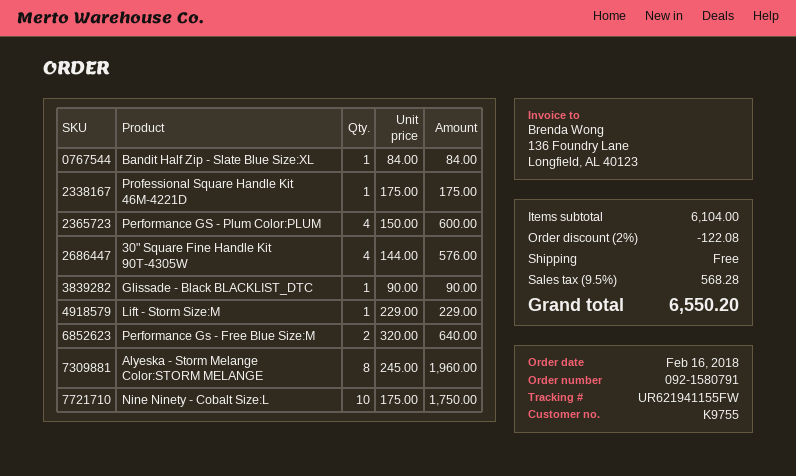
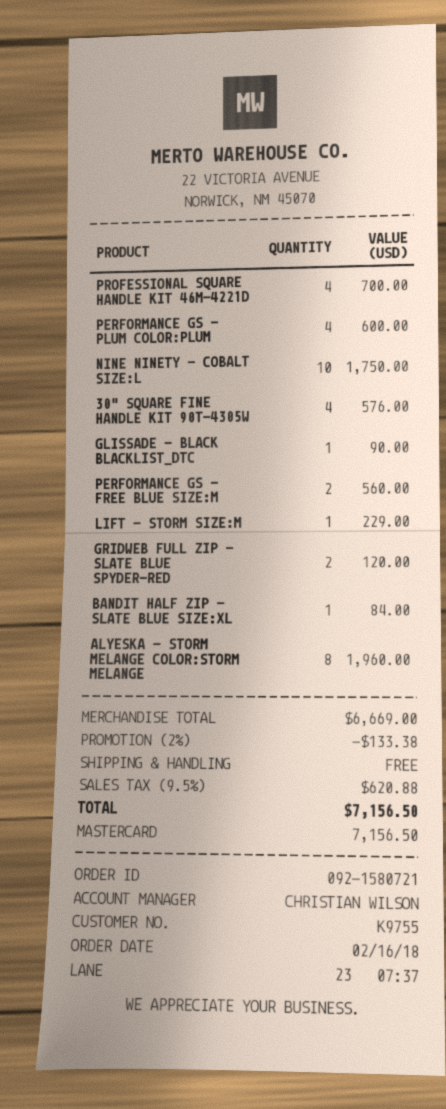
order number: 092-1580791 -> 092-1580721
Professional Square Handle Kit 46M-4221D: 1 for 175.00 -> 4 for 700.00
Performance Gs - Free Blue Size:M: 2 for 640.00 -> 2 for 560.00
GRIDWEB FULL ZIP - SLATE BLUE SPYDER-RED: none -> 2 for 120.00
subtotal: 6104.00 -> 6669.00
discount: 2% = 122.08 -> 2% = 133.38
tax: 9.5% = 568.28 -> 9.5% = 620.88
total: 6550.20 -> 7156.50

